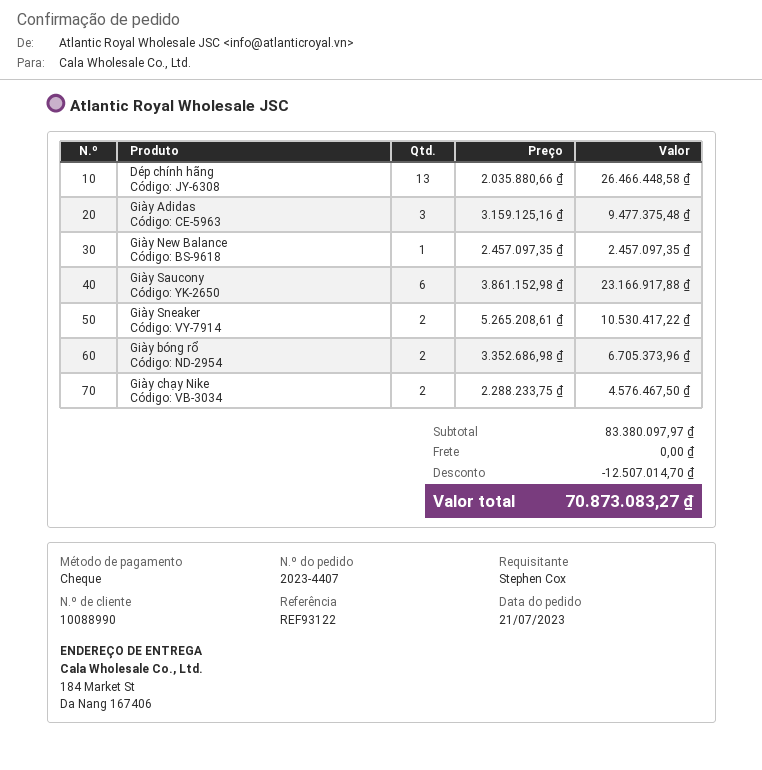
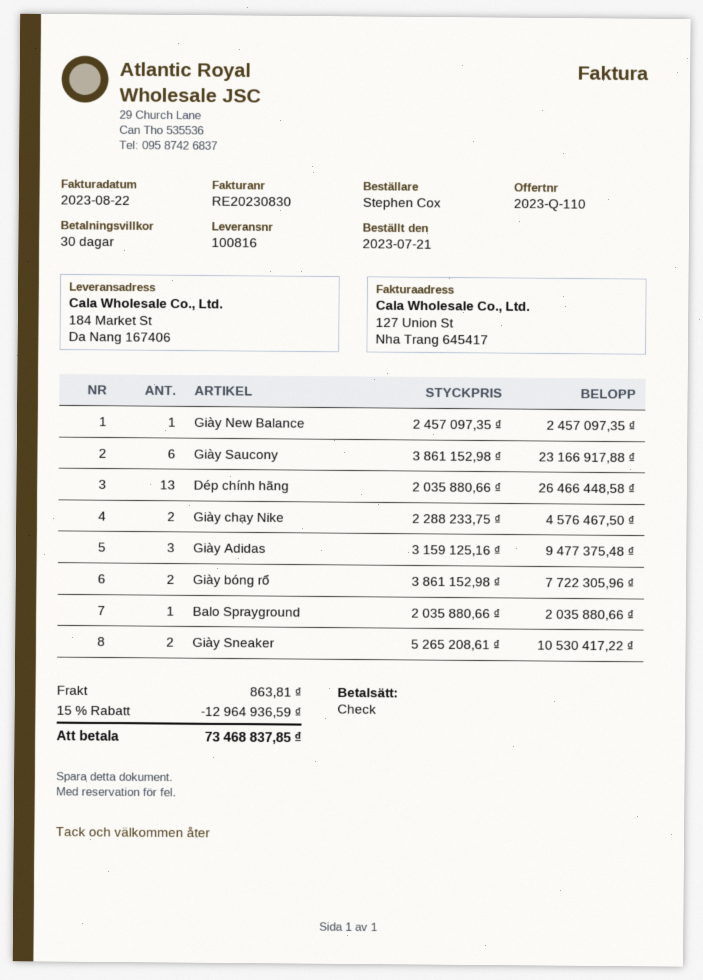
Giày bóng rổ: 2 x 3352686.98 = 6705373.96 -> 2 x 3861152.98 = 7722305.96
Balo Sprayground: none -> 1 x 2035880.66 = 2035880.66
discount: 12507014.70 -> 12964936.59
shipping: 0.00 -> 863.81
total: 70873083.27 -> 73468837.85

